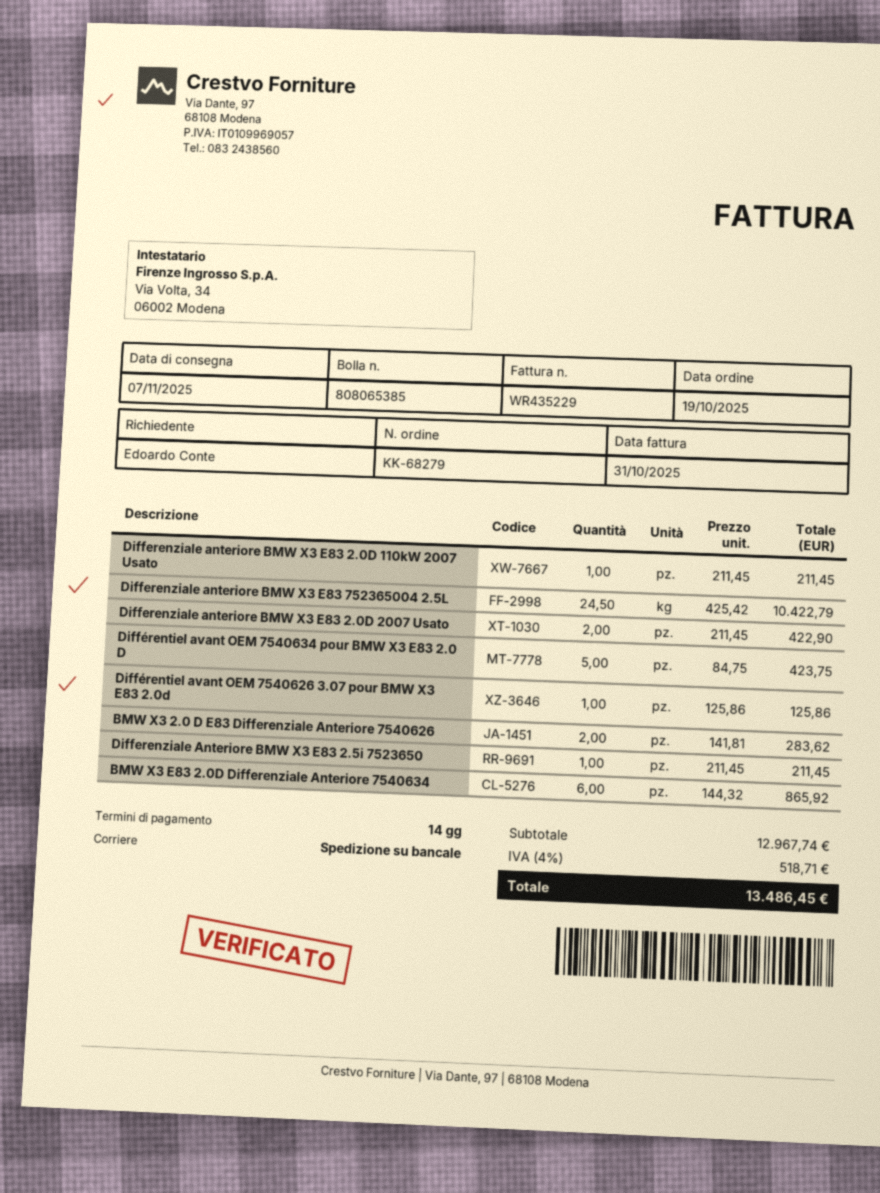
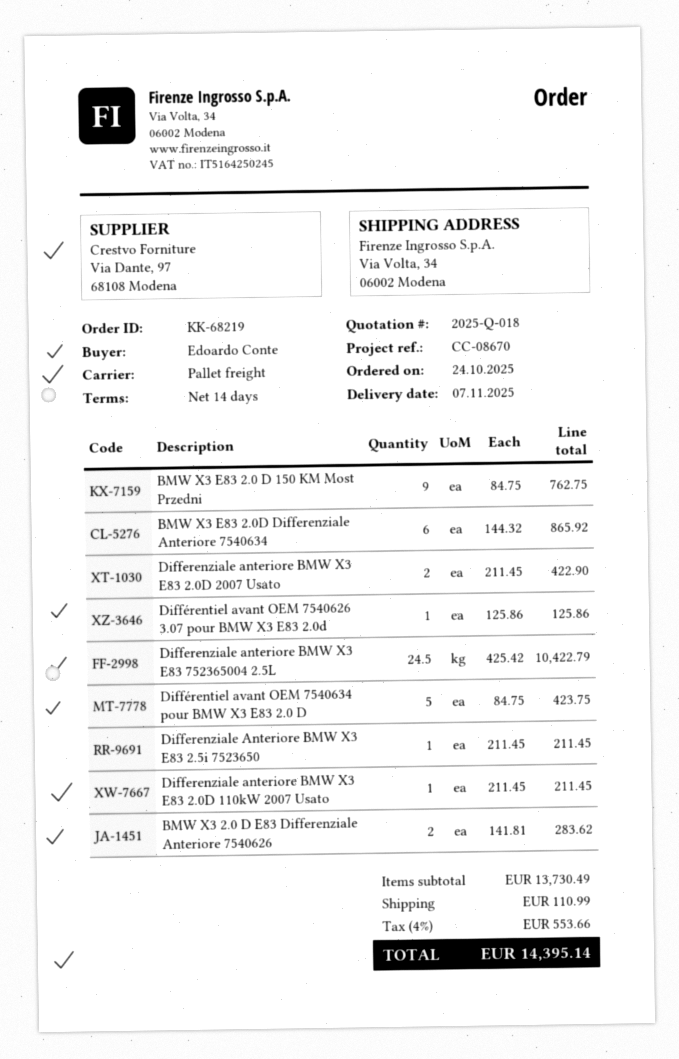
order number: KK-68279 -> KK-68219
order date: 2025-10-19 -> 2025-10-24
BMW X3 E83 2.0 D 150 KM Most Przedni: none -> 9 x 84.75 = 762.75
subtotal: 12967.74 -> 13730.49
shipping: none -> 110.99
tax: 4% = 518.71 -> 4% = 553.66
total: 13486.45 -> 14395.14

